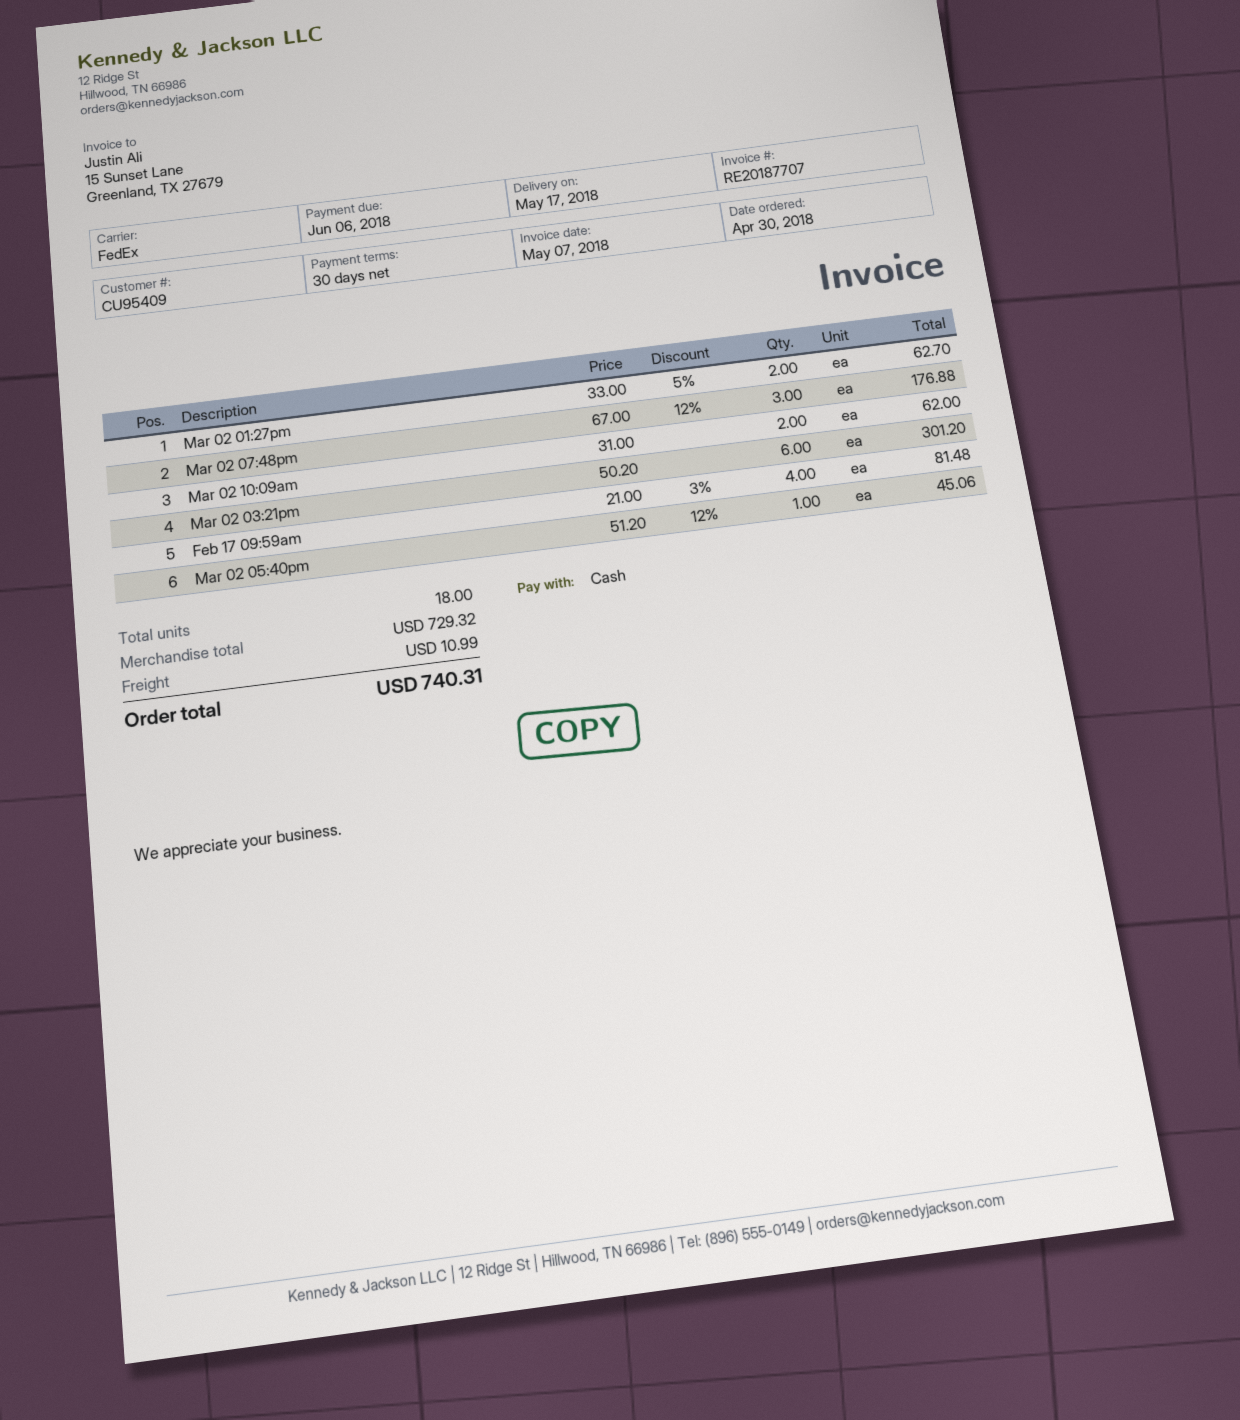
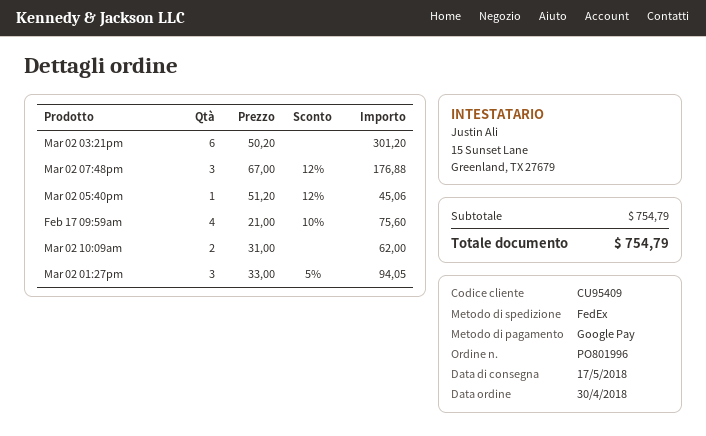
payment method: cash -> Google Pay
Mar 02 01:27pm: 2 x 33.00 - 5% = 62.70 -> 3 x 33.00 - 5% = 94.05
Feb 17 09:59am: 4 x 21.00 - 3% = 81.48 -> 4 x 21.00 - 10% = 75.60
subtotal: 729.32 -> 754.79
shipping: 10.99 -> none
total: 740.31 -> 754.79

